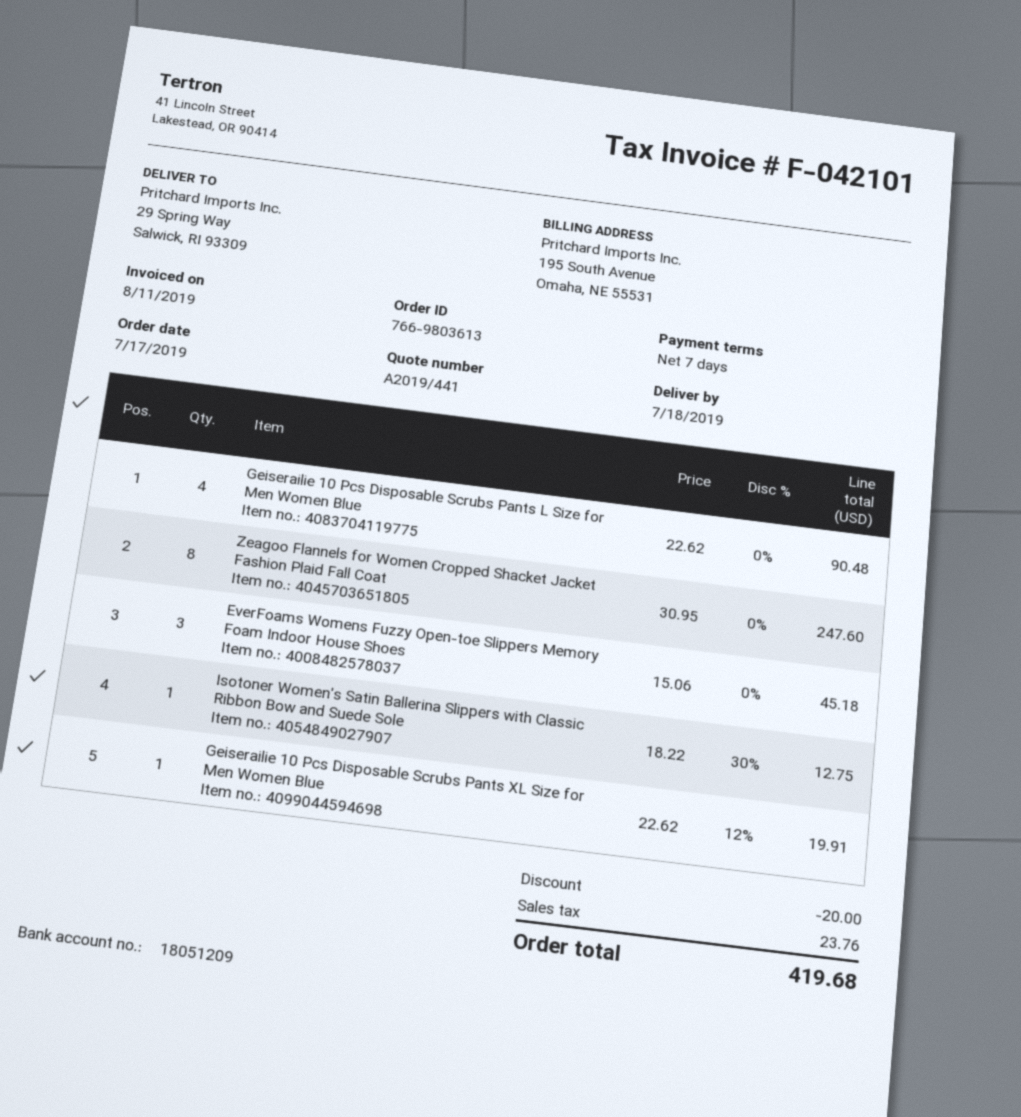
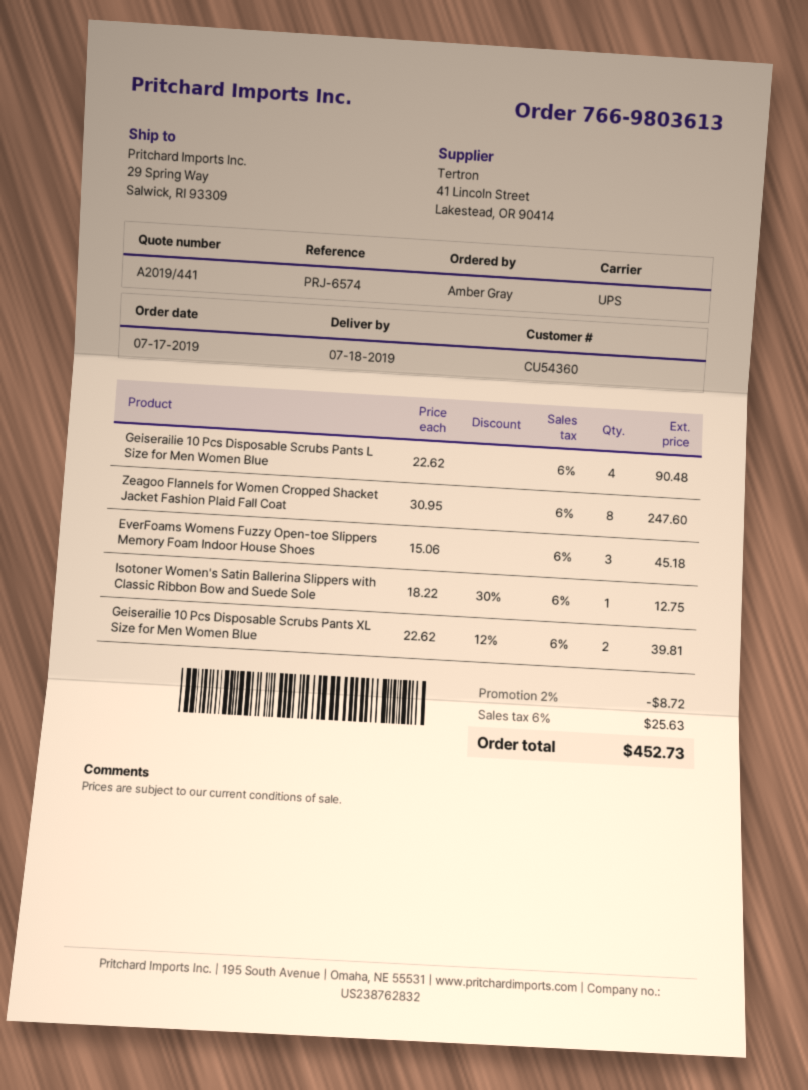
Geiserailie 10 Pcs Disposable Scrubs Pants XL Size for Men Women Blue: 1 x 22.62 - 12% = 19.91 -> 2 x 22.62 - 12% = 39.81
discount: 20.00 -> 8.72
tax: 23.76 -> 25.63
total: 419.68 -> 452.73

